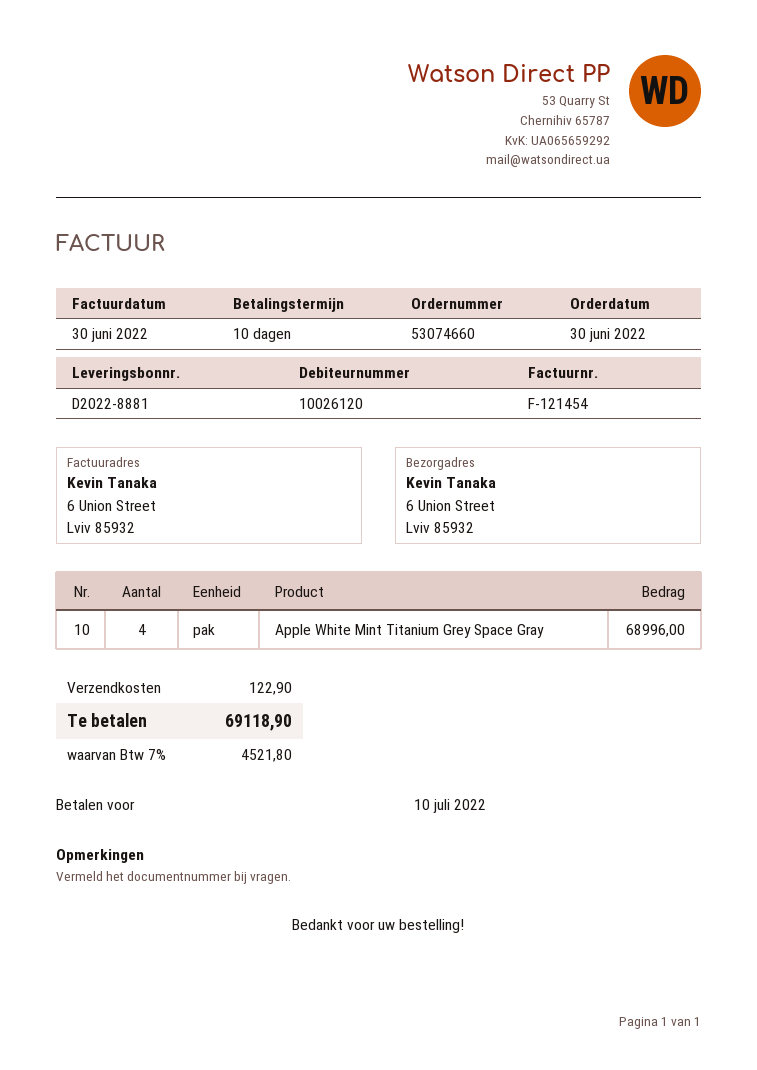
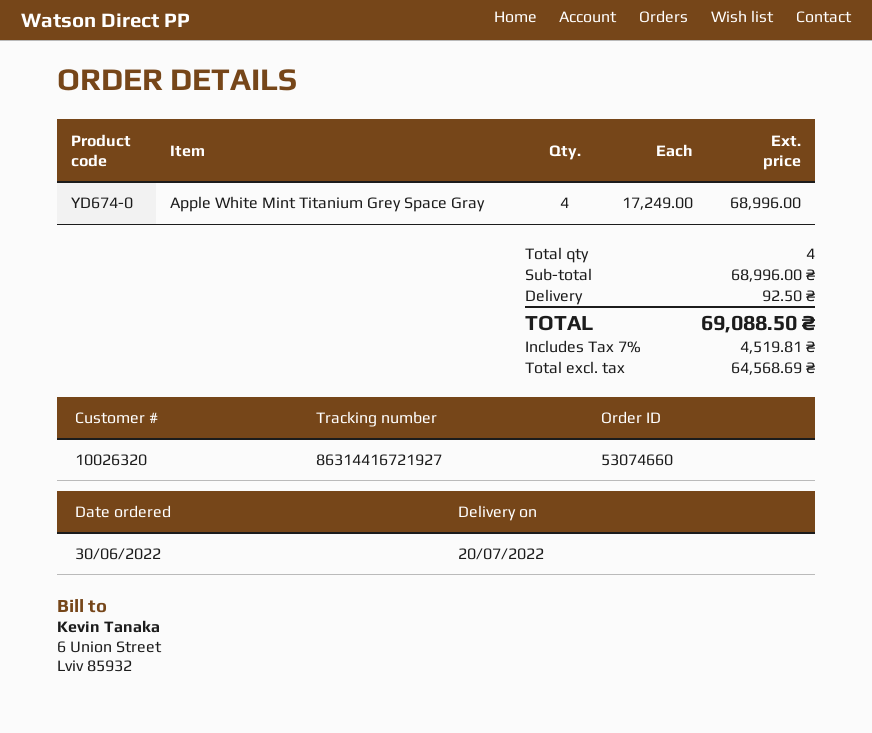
customer number: 10026120 -> 10026320
shipping: 122.90 -> 92.50
tax: 7% = 4521.80 -> 7% = 4519.81
total: 69118.90 -> 69088.50

